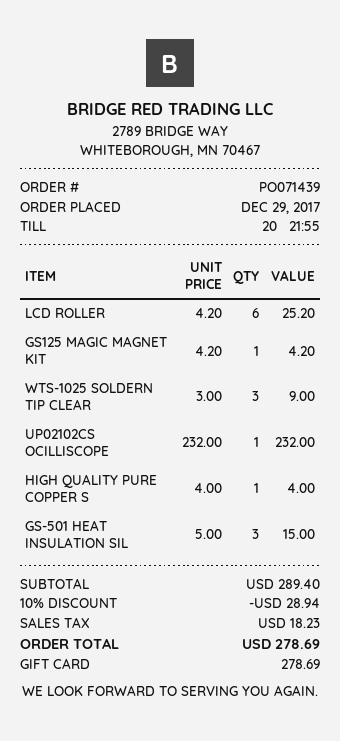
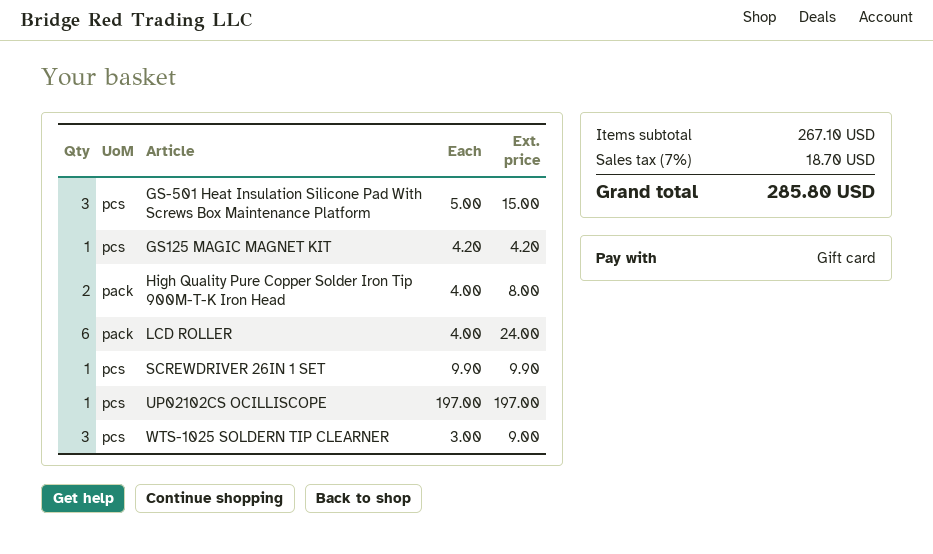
LCD ROLLER: 6 x 4.20 = 25.20 -> 6 x 4.00 = 24.00
UP02102CS OCILLISCOPE: 1 x 232.00 = 232.00 -> 1 x 197.00 = 197.00
HIGH QUALITY PURE COPPER S: 1 x 4.00 = 4.00 -> 2 x 4.00 = 8.00
SCREWDRIVER 26IN 1 SET: none -> 1 x 9.90 = 9.90
subtotal: 289.40 -> 267.10
discount: 10% = 28.94 -> none
tax: 18.23 -> 18.70
total: 278.69 -> 285.80

